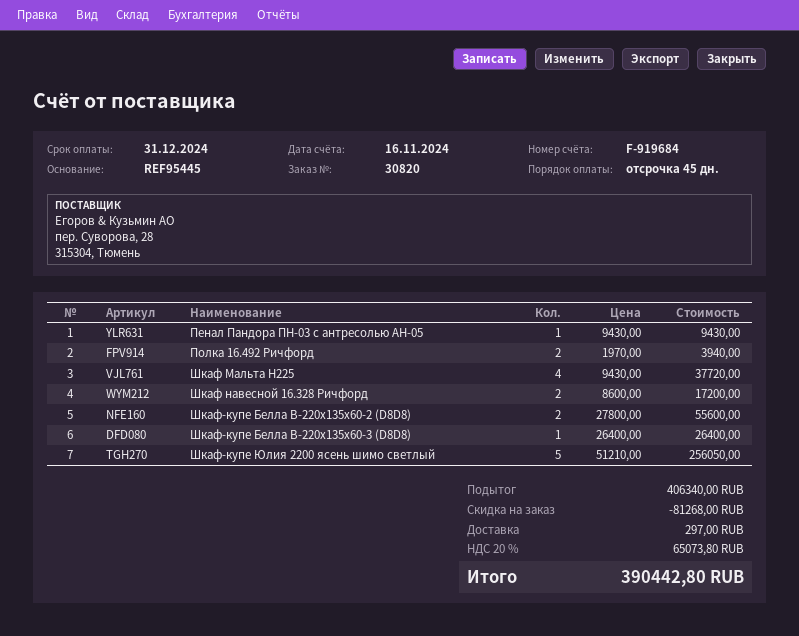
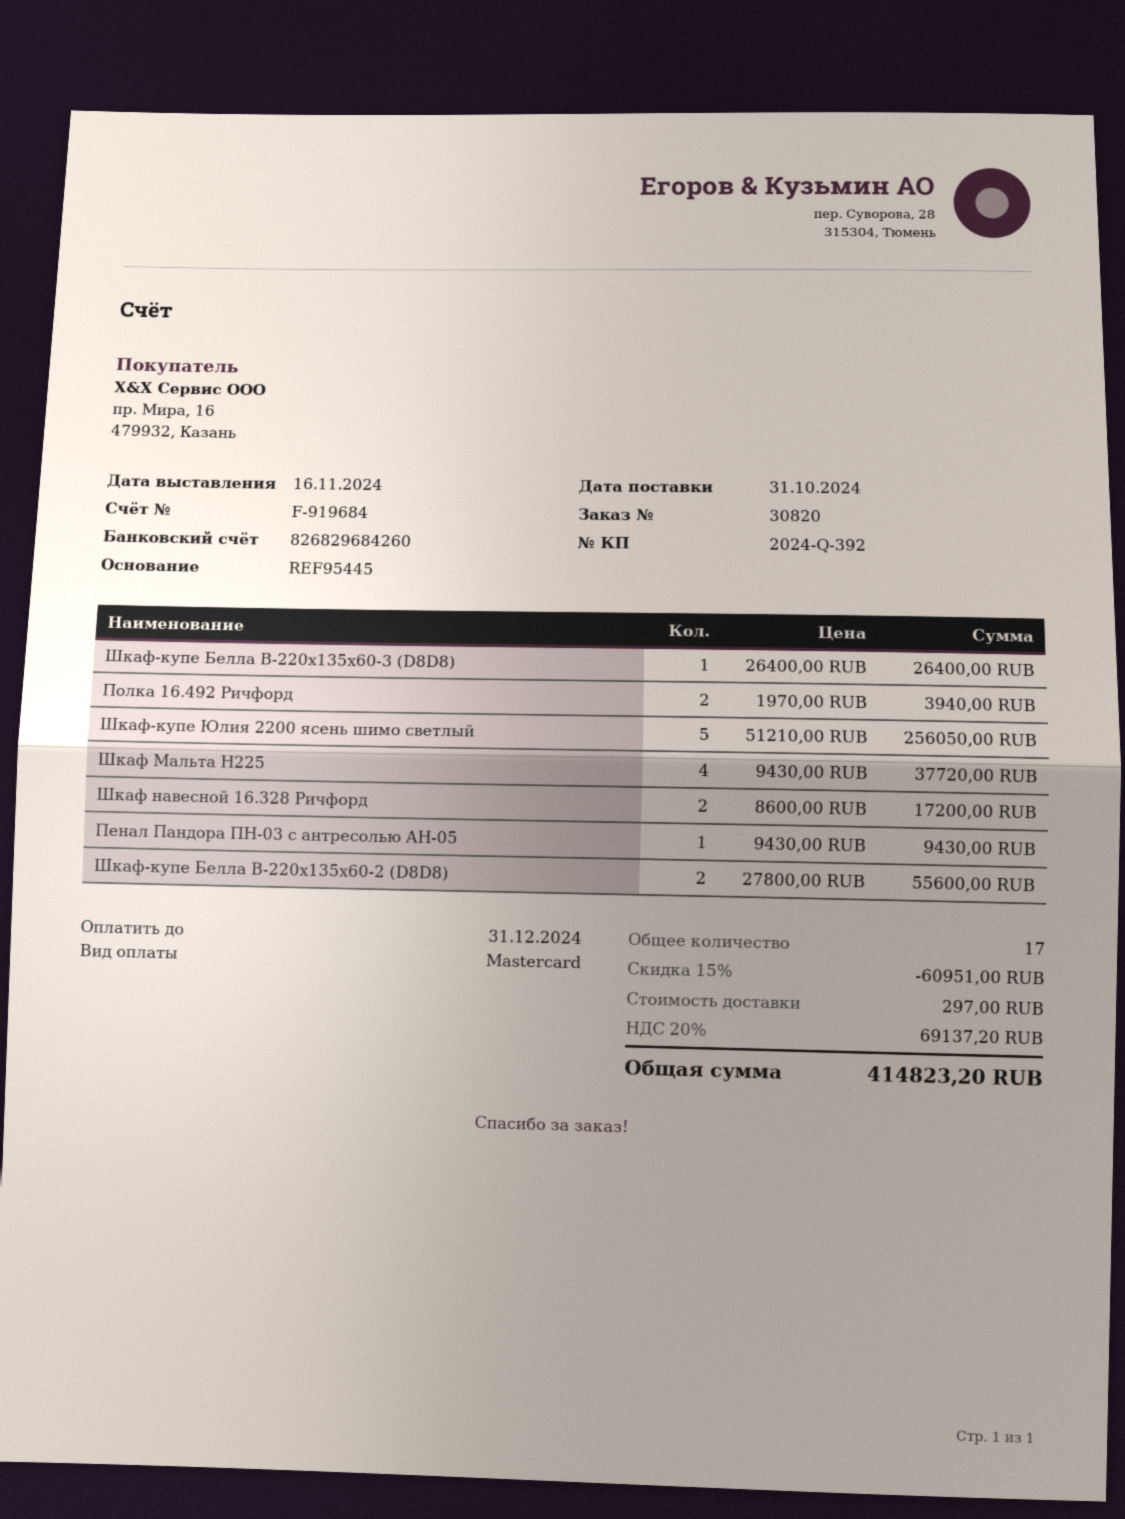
discount: 81268.00 -> 60951.00
tax: 20% = 65073.80 -> 20% = 69137.20
total: 390442.80 -> 414823.20

